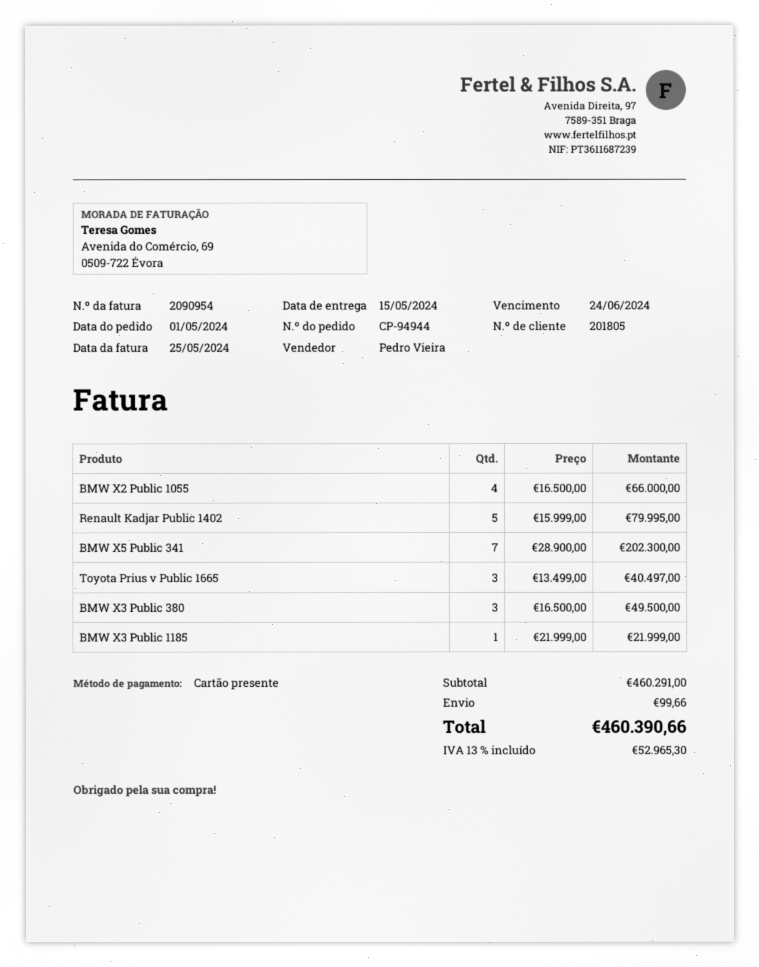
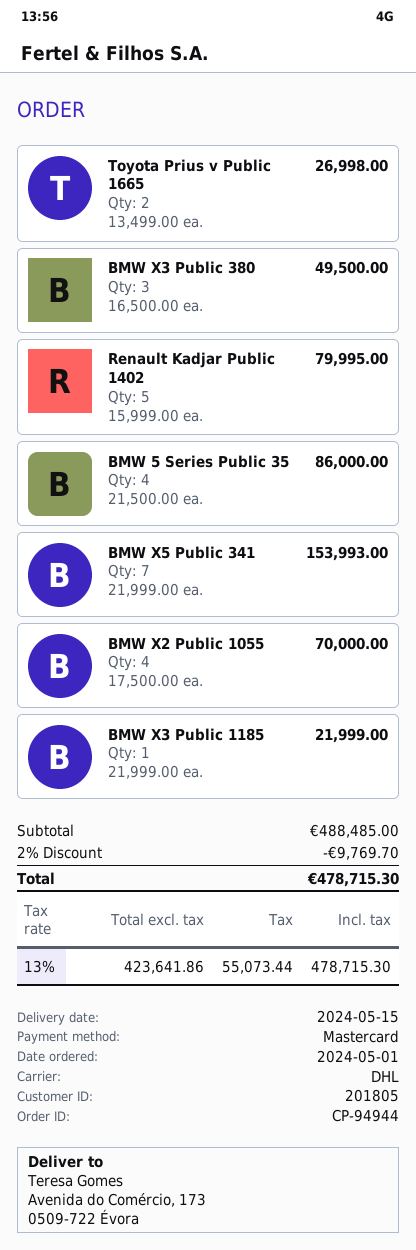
payment method: gift card -> Mastercard
BMW X2 Public 1055: 4 x 16500.00 = 66000.00 -> 4 x 17500.00 = 70000.00
BMW X5 Public 341: 7 x 28900.00 = 202300.00 -> 7 x 21999.00 = 153993.00
Toyota Prius v Public 1665: 3 x 13499.00 = 40497.00 -> 2 x 13499.00 = 26998.00
BMW 5 Series Public 35: none -> 4 x 21500.00 = 86000.00
subtotal: 460291.00 -> 488485.00
discount: none -> 2% = 9769.70
shipping: 99.66 -> none
tax: 13% = 52965.30 -> 13% = 55073.44
total: 460390.66 -> 478715.30

